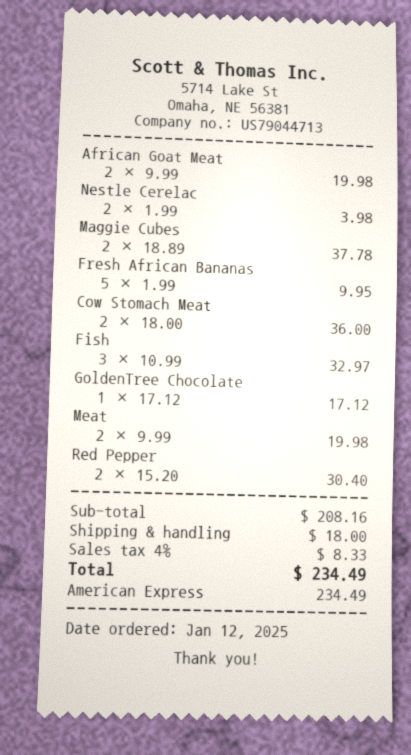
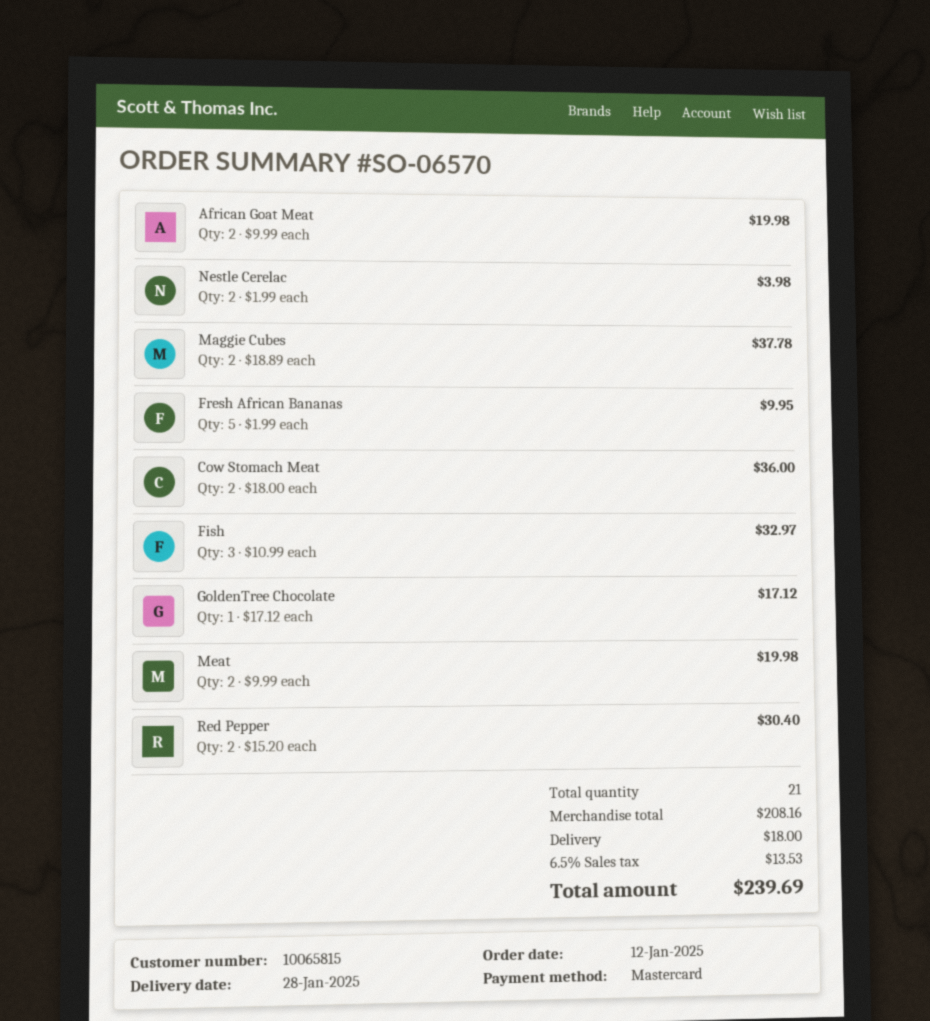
payment method: American Express -> Mastercard
tax: 4% = 8.33 -> 6.5% = 13.53
total: 234.49 -> 239.69

